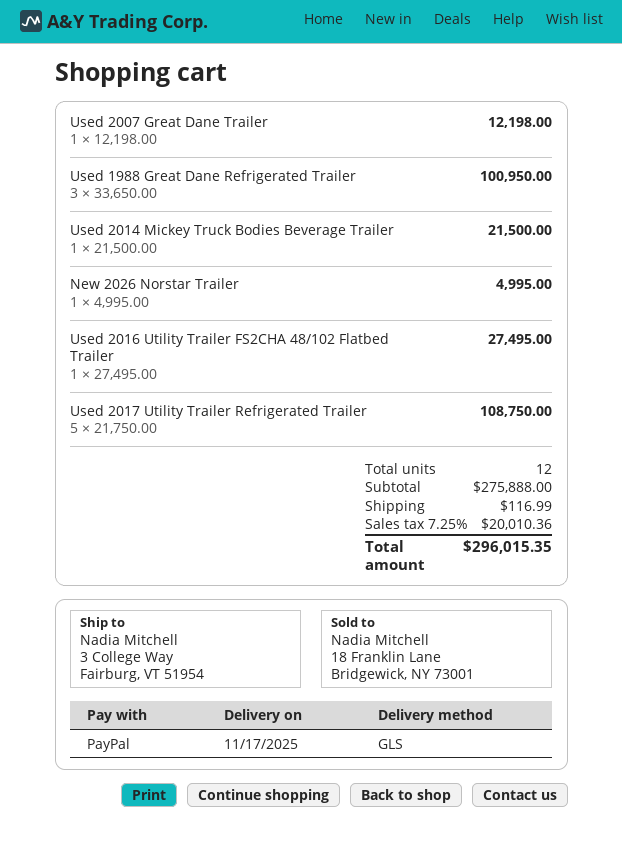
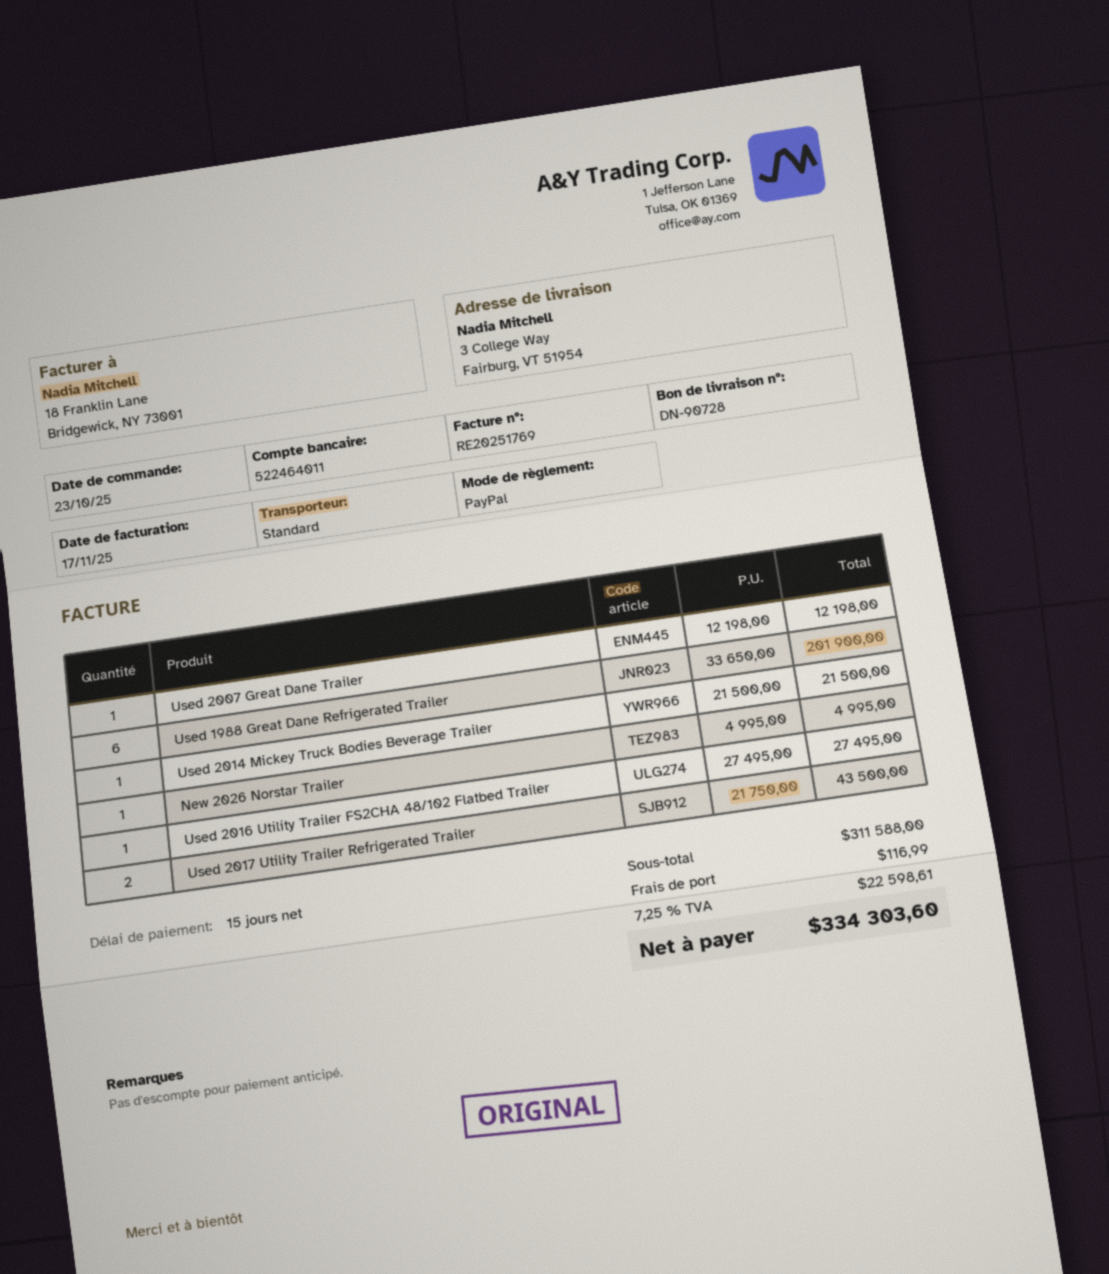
shipping method: GLS -> standard
Used 1988 Great Dane Refrigerated Trailer: 3 x 33650.00 = 100950.00 -> 6 x 33650.00 = 201900.00
Used 2017 Utility Trailer Refrigerated Trailer: 5 x 21750.00 = 108750.00 -> 2 x 21750.00 = 43500.00
subtotal: 275888.00 -> 311588.00
tax: 7.25% = 20010.36 -> 7.25% = 22598.61
total: 296015.35 -> 334303.60

